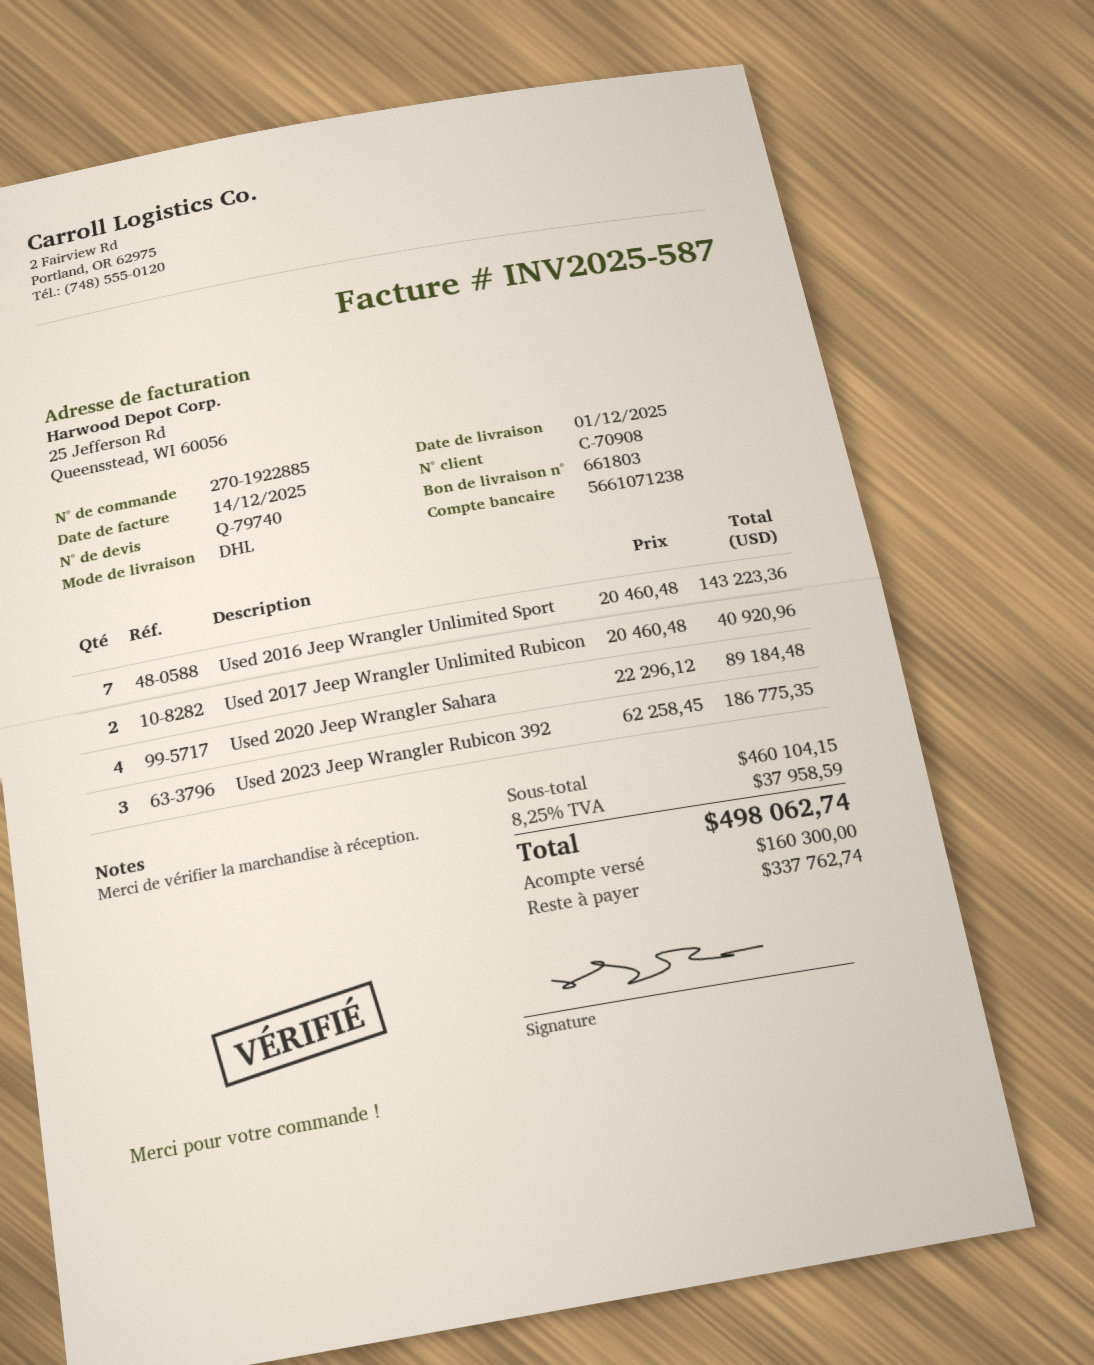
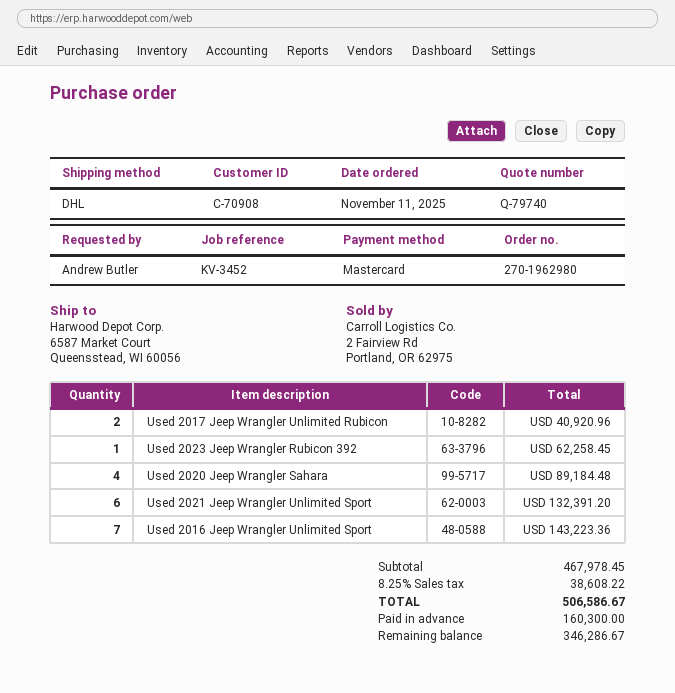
order number: 270-1922885 -> 270-1962980
Used 2023 Jeep Wrangler Rubicon 392: 3 for 186775.35 -> 1 for 62258.45
Used 2021 Jeep Wrangler Unlimited Sport: none -> 6 for 132391.20
subtotal: 460104.15 -> 467978.45
tax: 8.25% = 37958.59 -> 8.25% = 38608.22
total: 498062.74 -> 506586.67
balance: 337762.74 -> 346286.67

